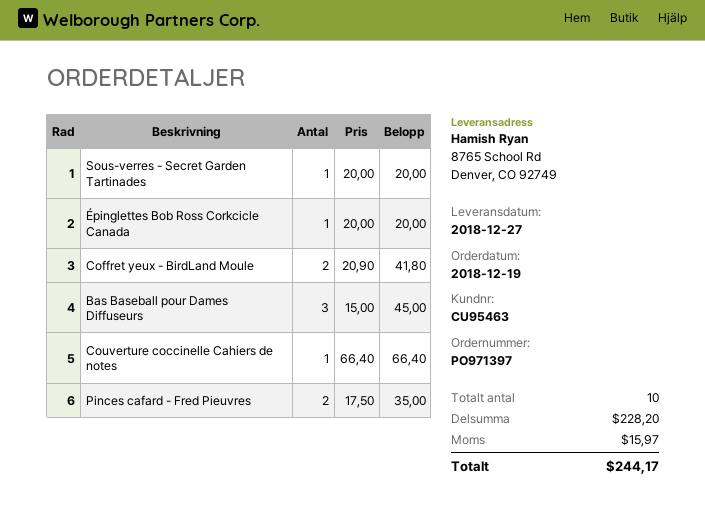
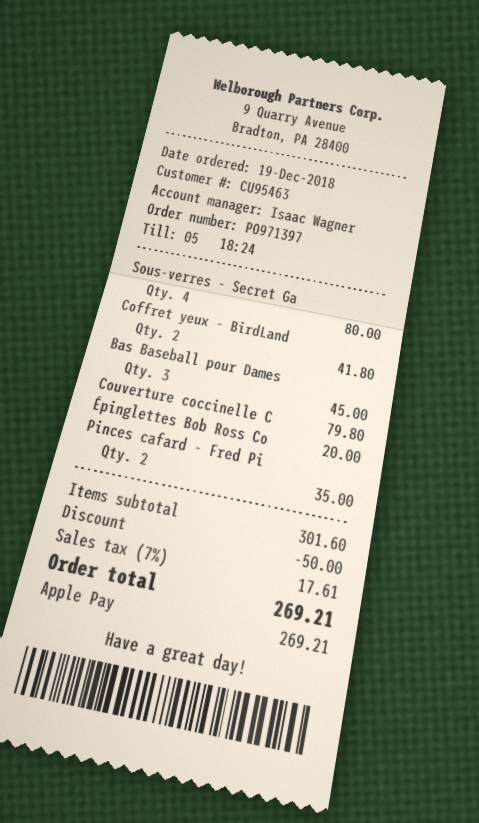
Sous-verres - Secret Garden Tartinades: 1 for 20.00 -> 4 for 80.00
Couverture coccinelle Cahiers de notes: 1 for 66.40 -> 1 for 79.80
subtotal: 228.20 -> 301.60
discount: none -> 50.00
tax: 15.97 -> 17.61
total: 244.17 -> 269.21

